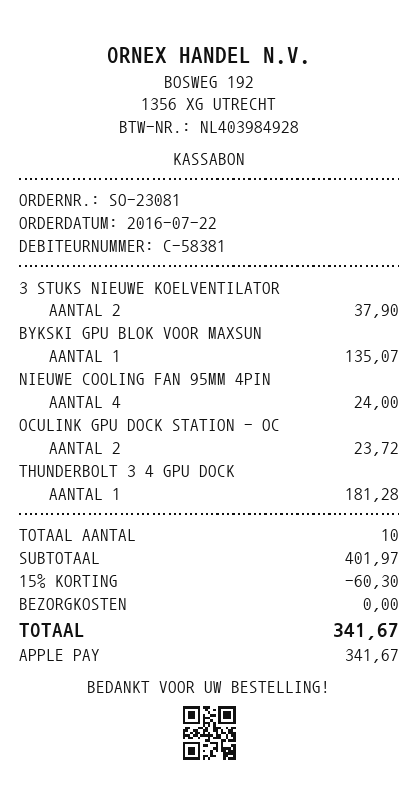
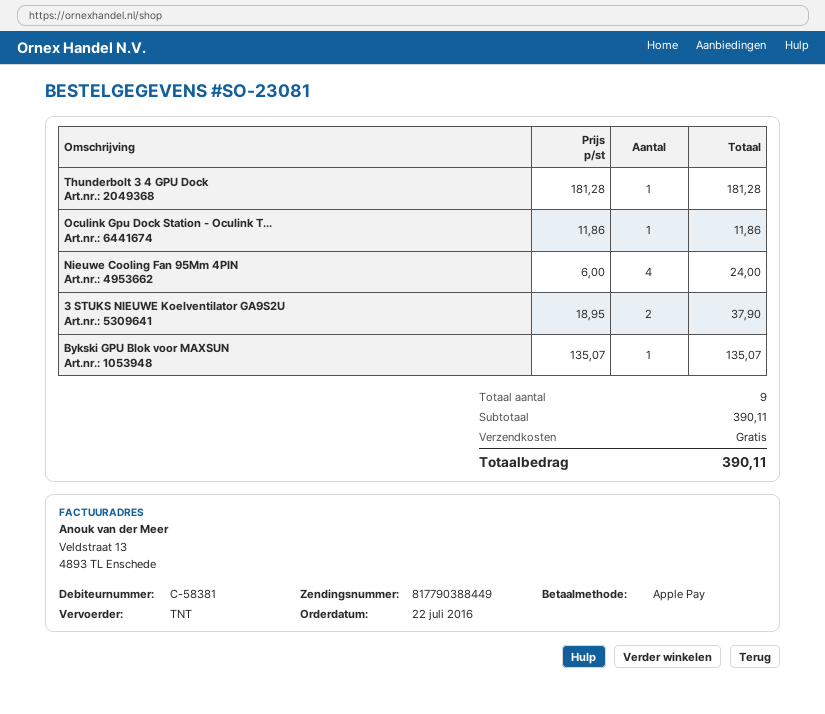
OCULINK GPU DOCK STATION - OC: 2 for 23.72 -> 1 for 11.86
total quantity: 10 -> 9
subtotal: 401.97 -> 390.11
discount: 15% = 60.30 -> none
total: 341.67 -> 390.11

